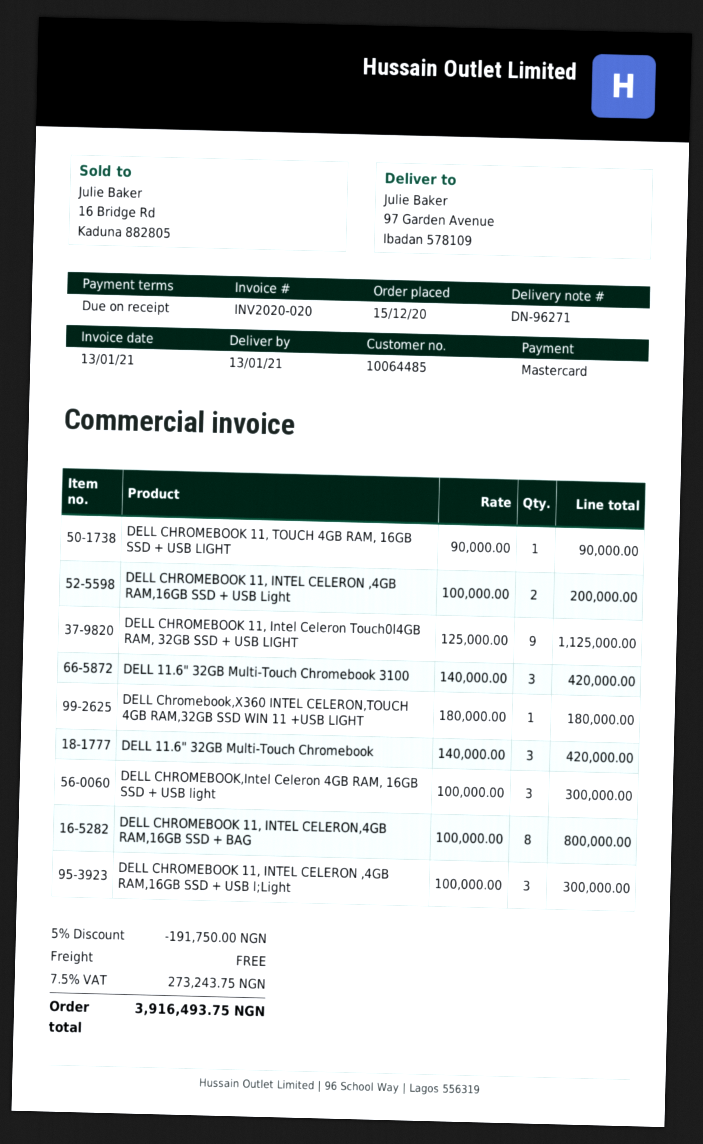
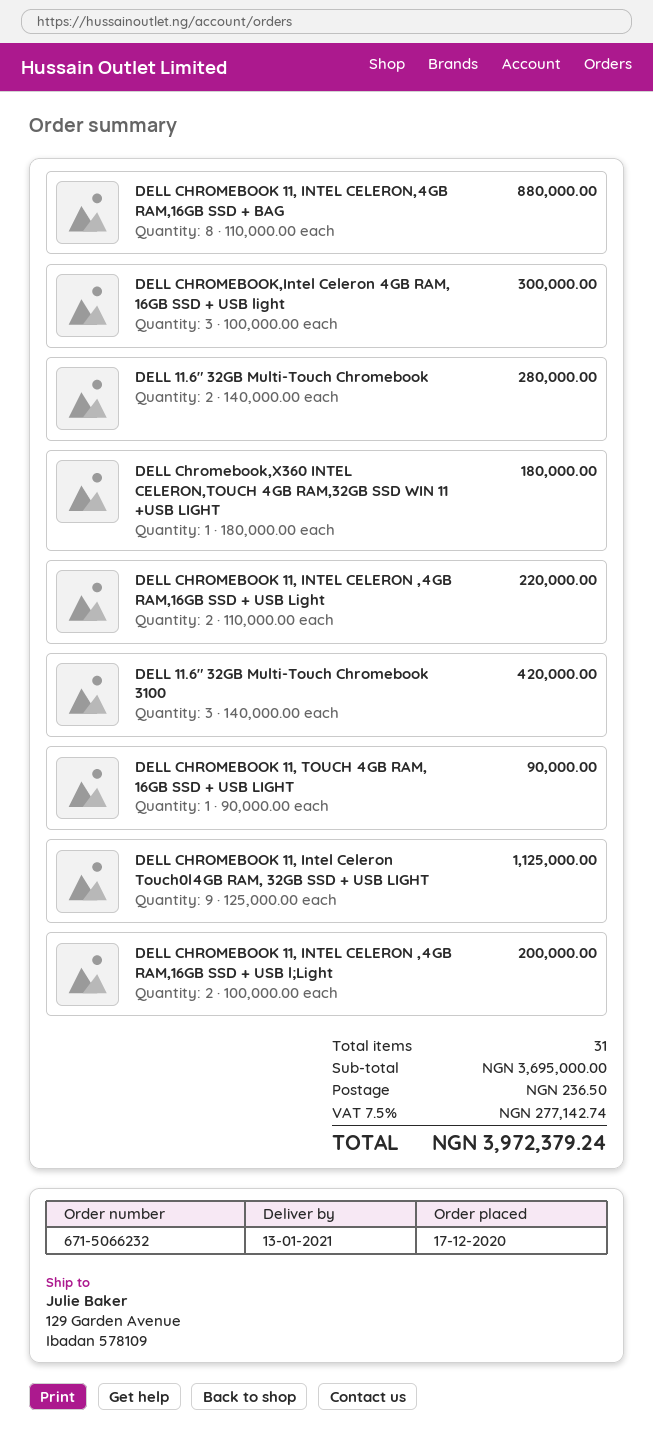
order date: 2020-12-15 -> 2020-12-17
ship to: 97 Garden Avenue, Ibadan 578109 -> 129 Garden Avenue, Ibadan 578109
DELL CHROMEBOOK 11, INTEL CELERON ,4GB RAM,16GB SSD + USB Light: 2 x 100000.00 = 200000.00 -> 2 x 110000.00 = 220000.00
DELL 11.6" 32GB Multi-Touch Chromebook: 3 x 140000.00 = 420000.00 -> 2 x 140000.00 = 280000.00
DELL CHROMEBOOK 11, INTEL CELERON,4GB RAM,16GB SSD + BAG: 8 x 100000.00 = 800000.00 -> 8 x 110000.00 = 880000.00
DELL CHROMEBOOK 11, INTEL CELERON ,4GB RAM,16GB SSD + USB l;Light: 3 x 100000.00 = 300000.00 -> 2 x 100000.00 = 200000.00
discount: 5% = 191750.00 -> none
shipping: 0.00 -> 236.50
tax: 7.5% = 273243.75 -> 7.5% = 277142.74
total: 3916493.75 -> 3972379.24

